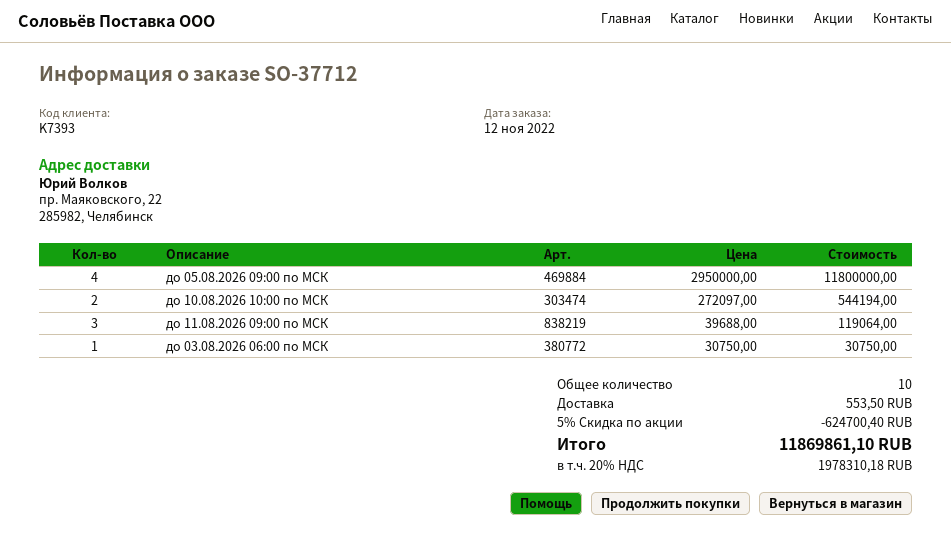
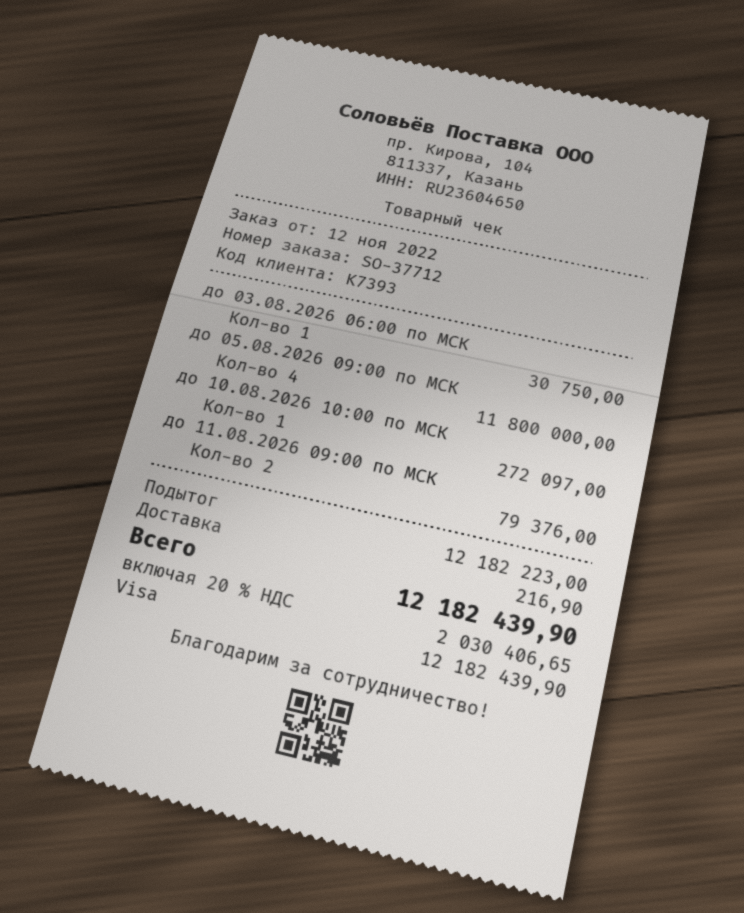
до 10.08.2026 10:00 по МСК: 2 for 544194.00 -> 1 for 272097.00
до 11.08.2026 09:00 по МСК: 3 for 119064.00 -> 2 for 79376.00
discount: 5% = 624700.40 -> none
shipping: 553.50 -> 216.90
tax: 20% = 1978310.18 -> 20% = 2030406.65
total: 11869861.10 -> 12182439.90

